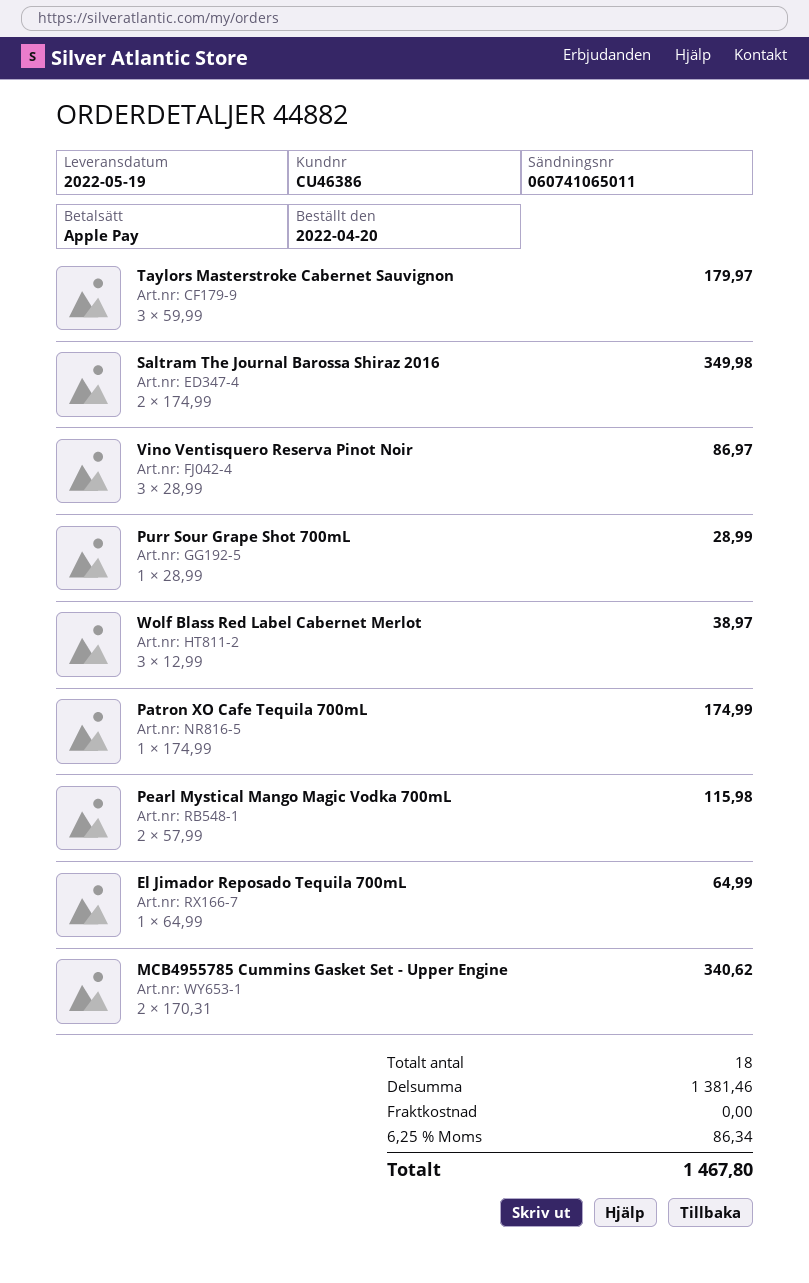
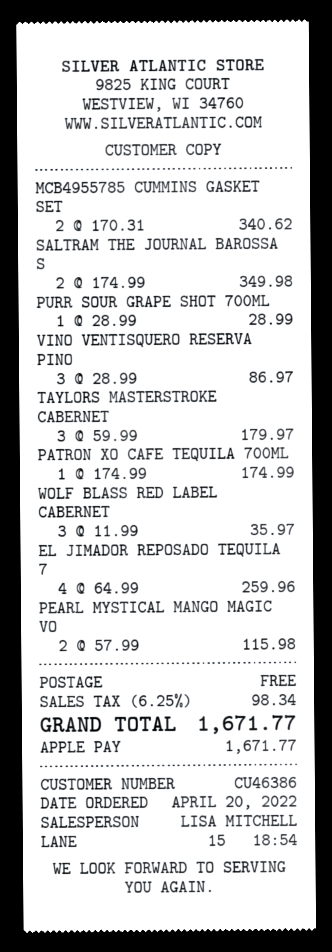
Wolf Blass Red Label Cabernet Merlot: 3 x 12.99 = 38.97 -> 3 x 11.99 = 35.97
El Jimador Reposado Tequila 700mL: 1 x 64.99 = 64.99 -> 4 x 64.99 = 259.96
tax: 6.25% = 86.34 -> 6.25% = 98.34
total: 1467.80 -> 1671.77

